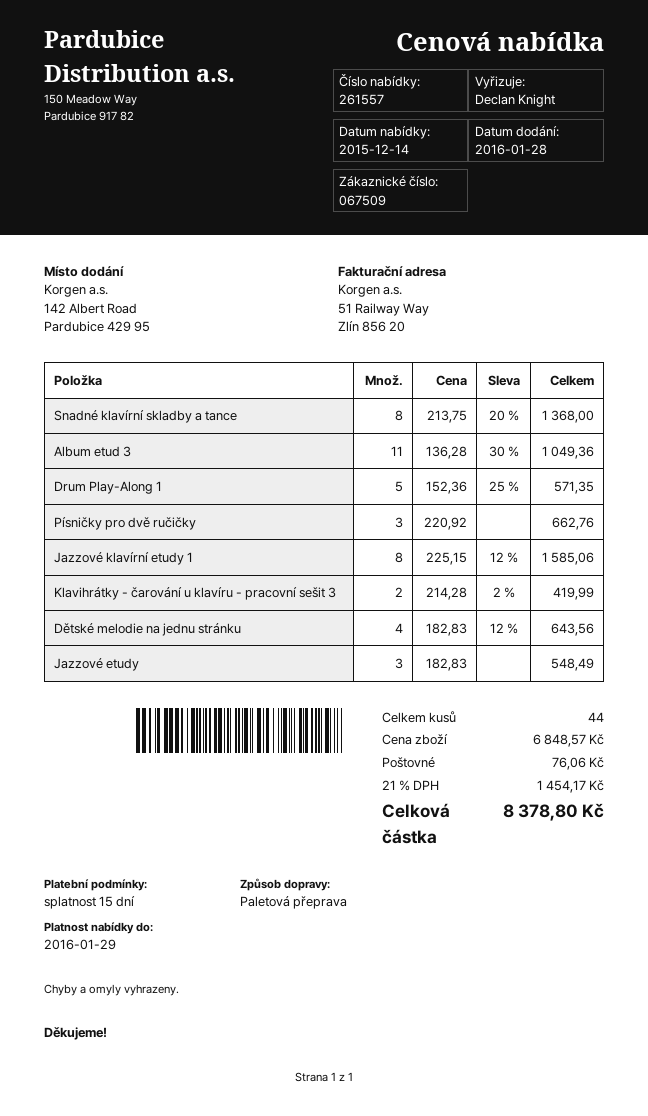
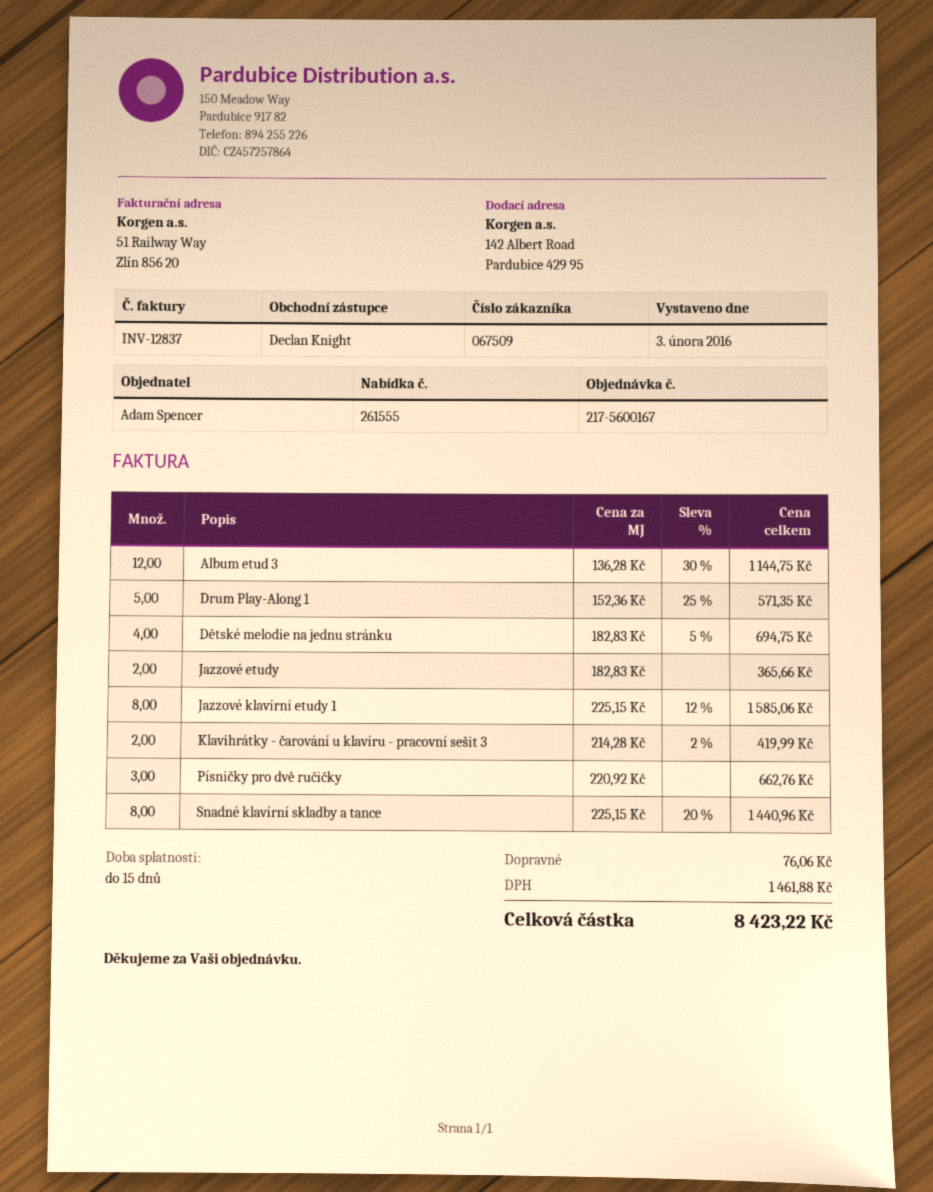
quote number: 261557 -> 261555
Snadné klavírní skladby a tance: 8 x 213.75 - 20% = 1368.00 -> 8 x 225.15 - 20% = 1440.96
Album etud 3: 11 x 136.28 - 30% = 1049.36 -> 12 x 136.28 - 30% = 1144.75
Dětské melodie na jednu stránku: 4 x 182.83 - 12% = 643.56 -> 4 x 182.83 - 5% = 694.75
Jazzové etudy: 3 x 182.83 = 548.49 -> 2 x 182.83 = 365.66
tax: 1454.17 -> 1461.88
total: 8378.80 -> 8423.22

